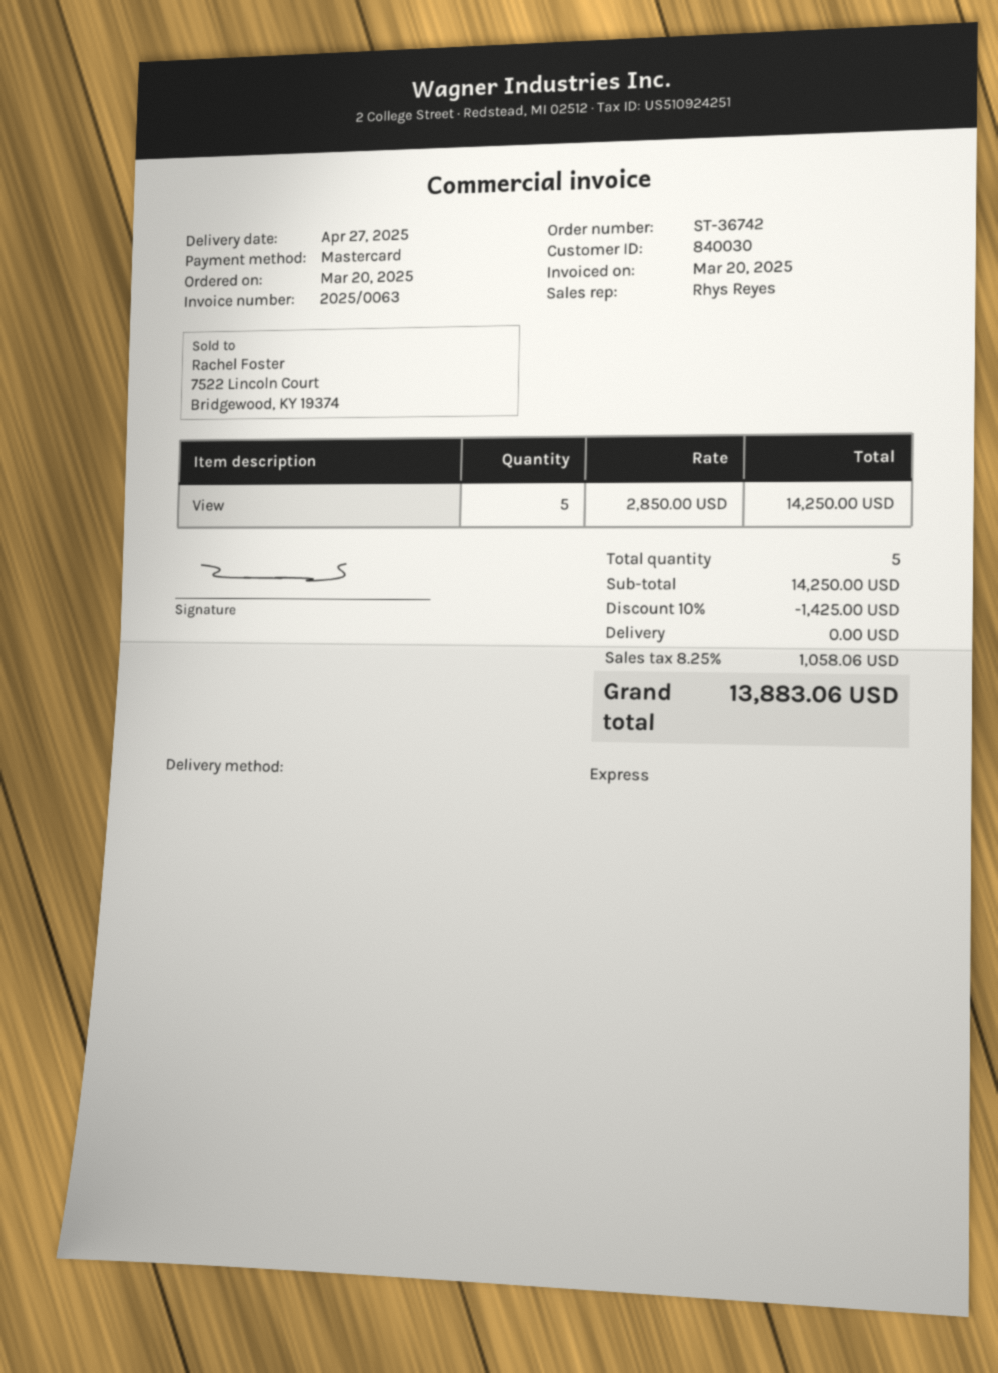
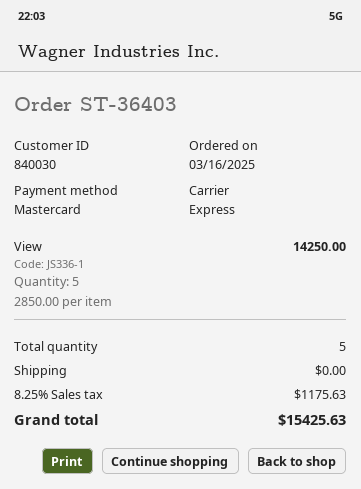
order number: ST-36742 -> ST-36403
order date: 2025-03-20 -> 2025-03-16
discount: 10% = 1425.00 -> none
tax: 8.25% = 1058.06 -> 8.25% = 1175.63
total: 13883.06 -> 15425.63

